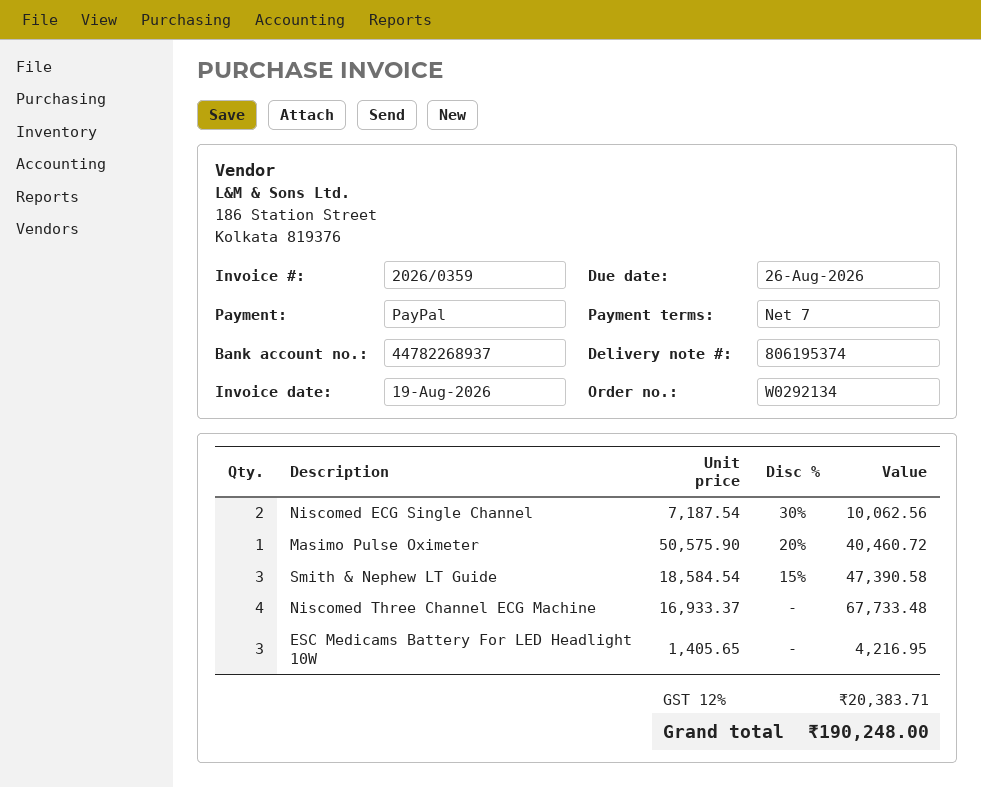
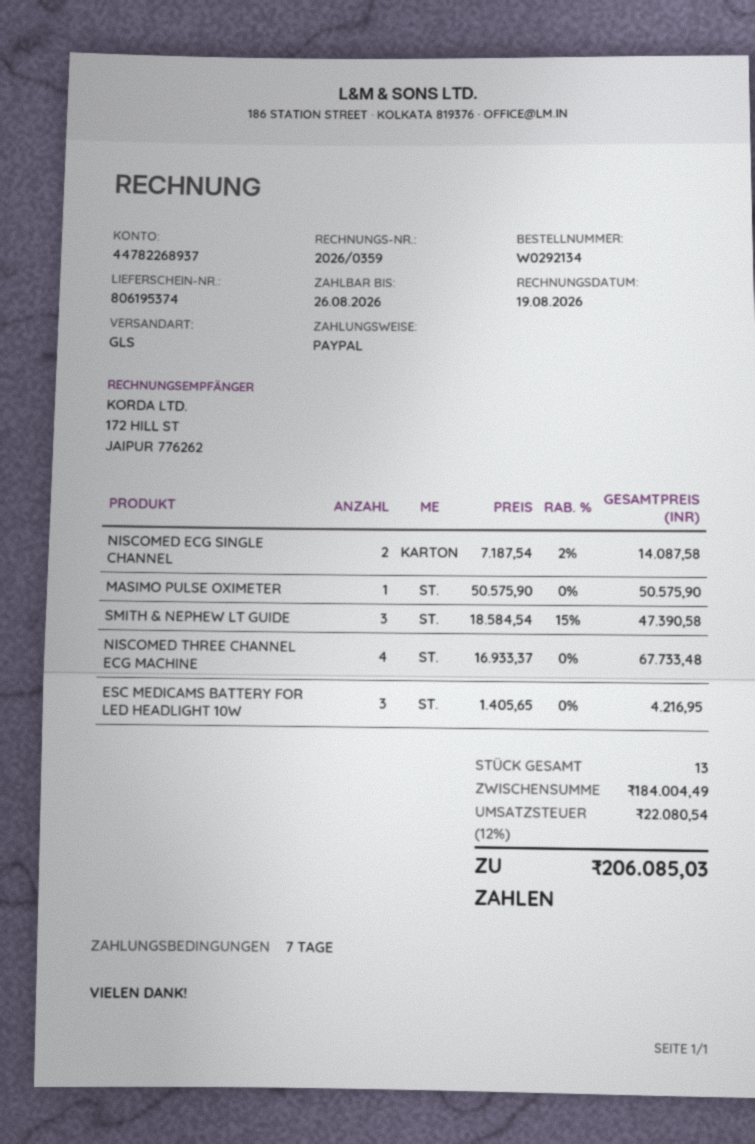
Niscomed ECG Single Channel: 2 x 7187.54 - 30% = 10062.56 -> 2 x 7187.54 - 2% = 14087.58
Masimo Pulse Oximeter: 1 x 50575.90 - 20% = 40460.72 -> 1 x 50575.90 = 50575.90
tax: 12% = 20383.71 -> 12% = 22080.54
total: 190248.00 -> 206085.03

